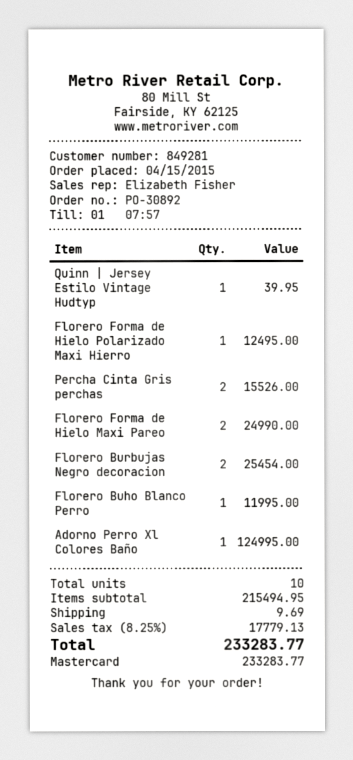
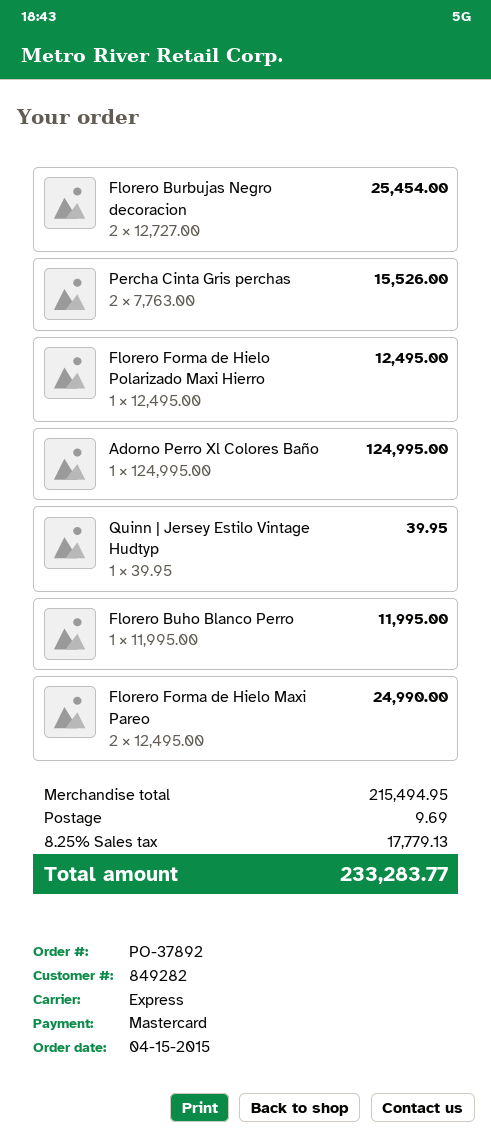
order number: PO-30892 -> PO-37892
customer number: 849281 -> 849282

